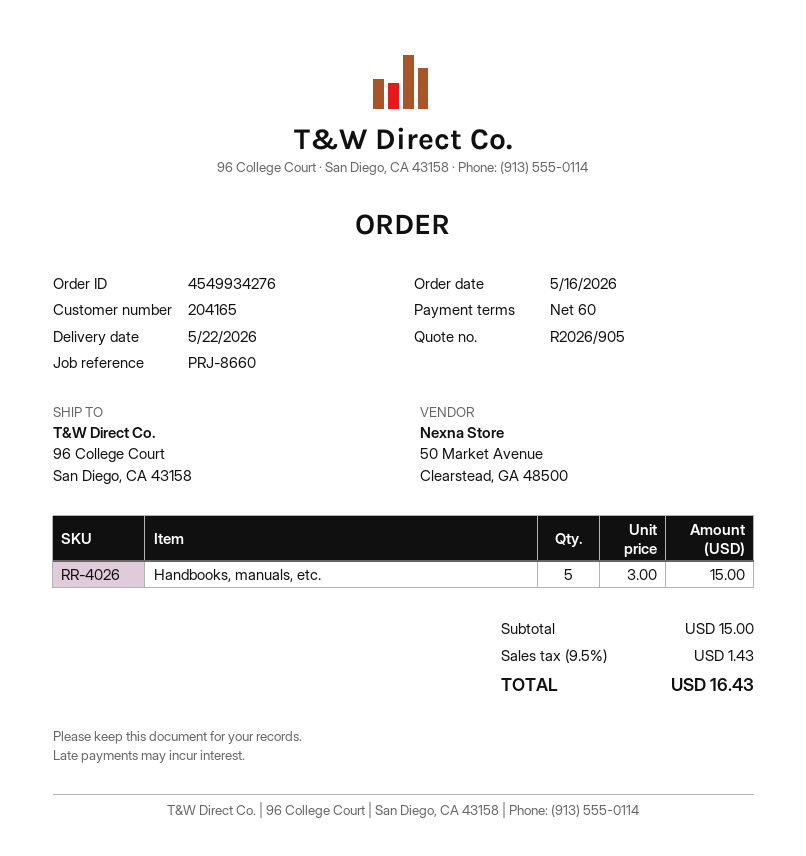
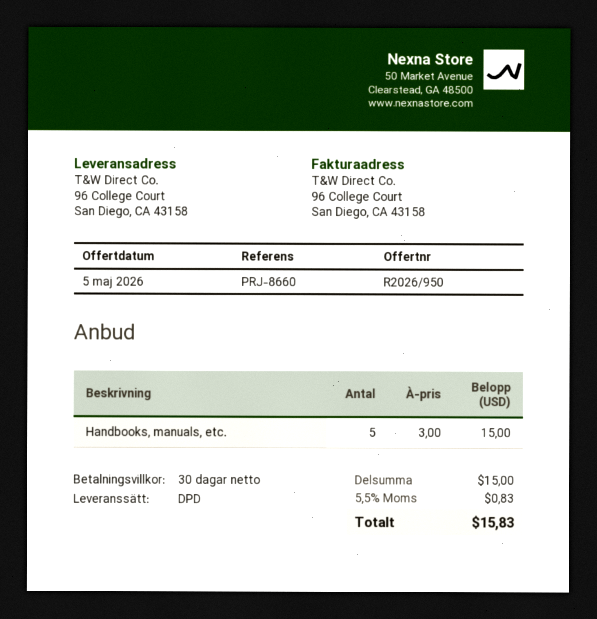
quote number: R2026/905 -> R2026/950
payment terms: 60 days -> 30 days
tax: 9.5% = 1.43 -> 5.5% = 0.83
total: 16.43 -> 15.83

